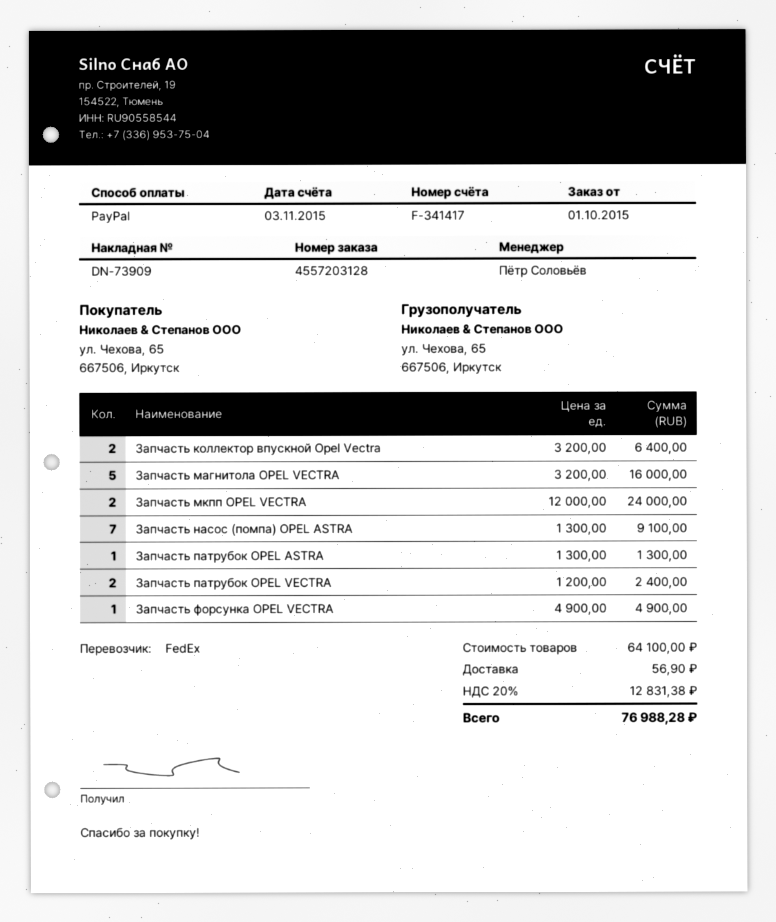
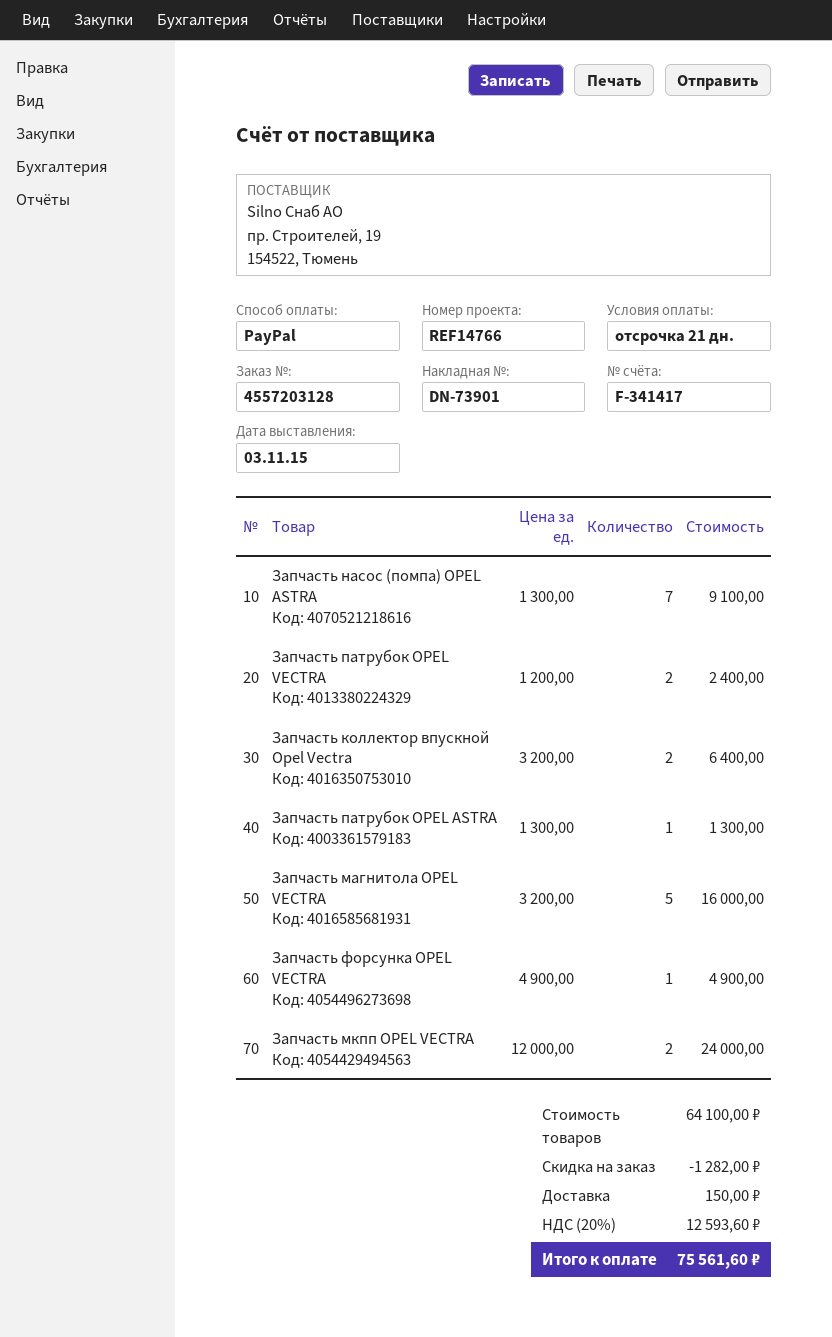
delivery note number: DN-73909 -> DN-73901
discount: none -> 1282.00
shipping: 56.90 -> 150.00
tax: 20% = 12831.38 -> 20% = 12593.60
total: 76988.28 -> 75561.60

